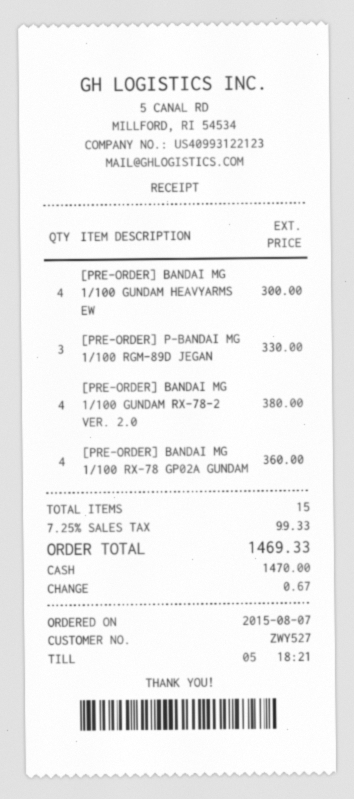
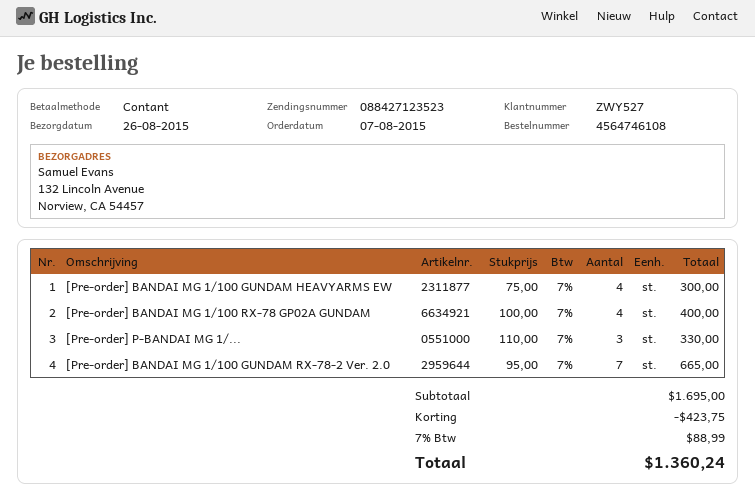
[PRE-ORDER] BANDAI MG 1/100 GUNDAM RX-78-2 VER. 2.0: 4 for 380.00 -> 7 for 665.00
[PRE-ORDER] BANDAI MG 1/100 RX-78 GP02A GUNDAM: 4 for 360.00 -> 4 for 400.00
discount: none -> 423.75
tax: 7.25% = 99.33 -> 7% = 88.99
total: 1469.33 -> 1360.24

